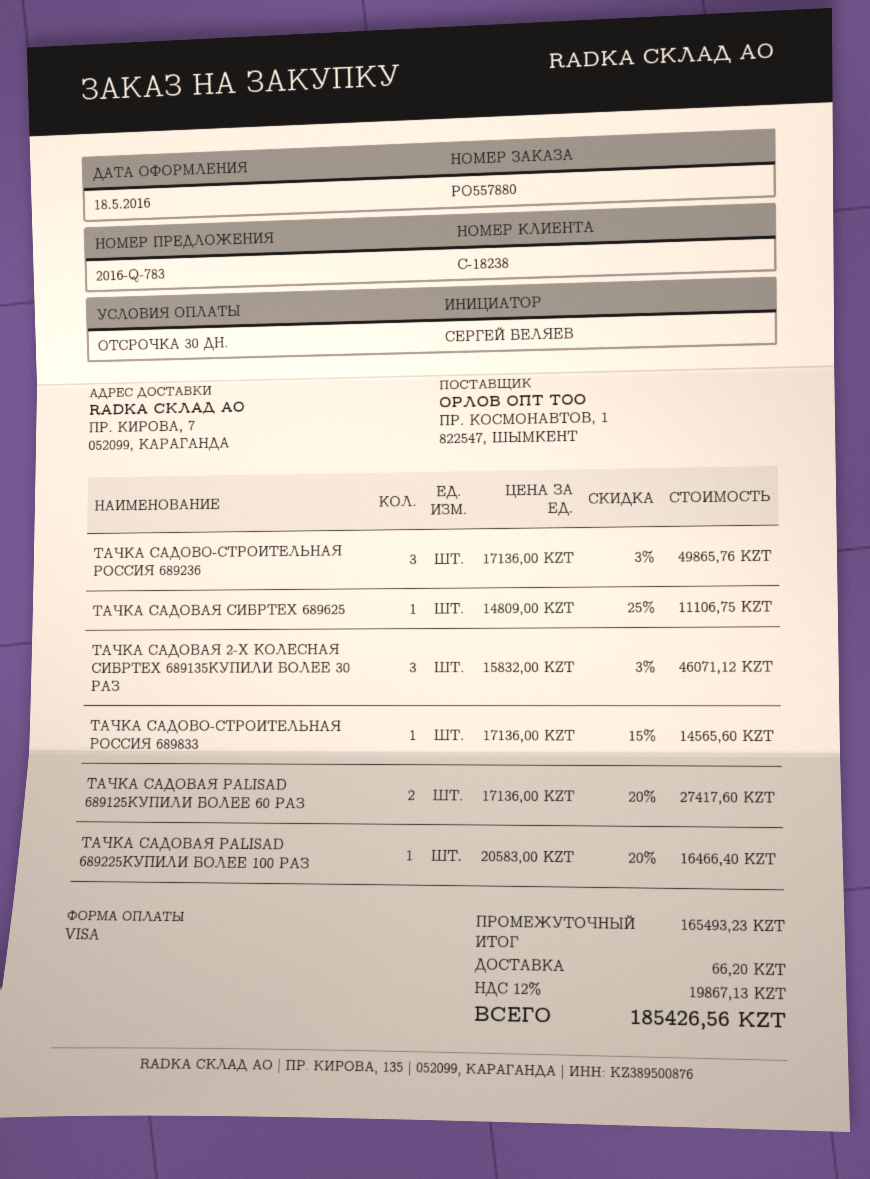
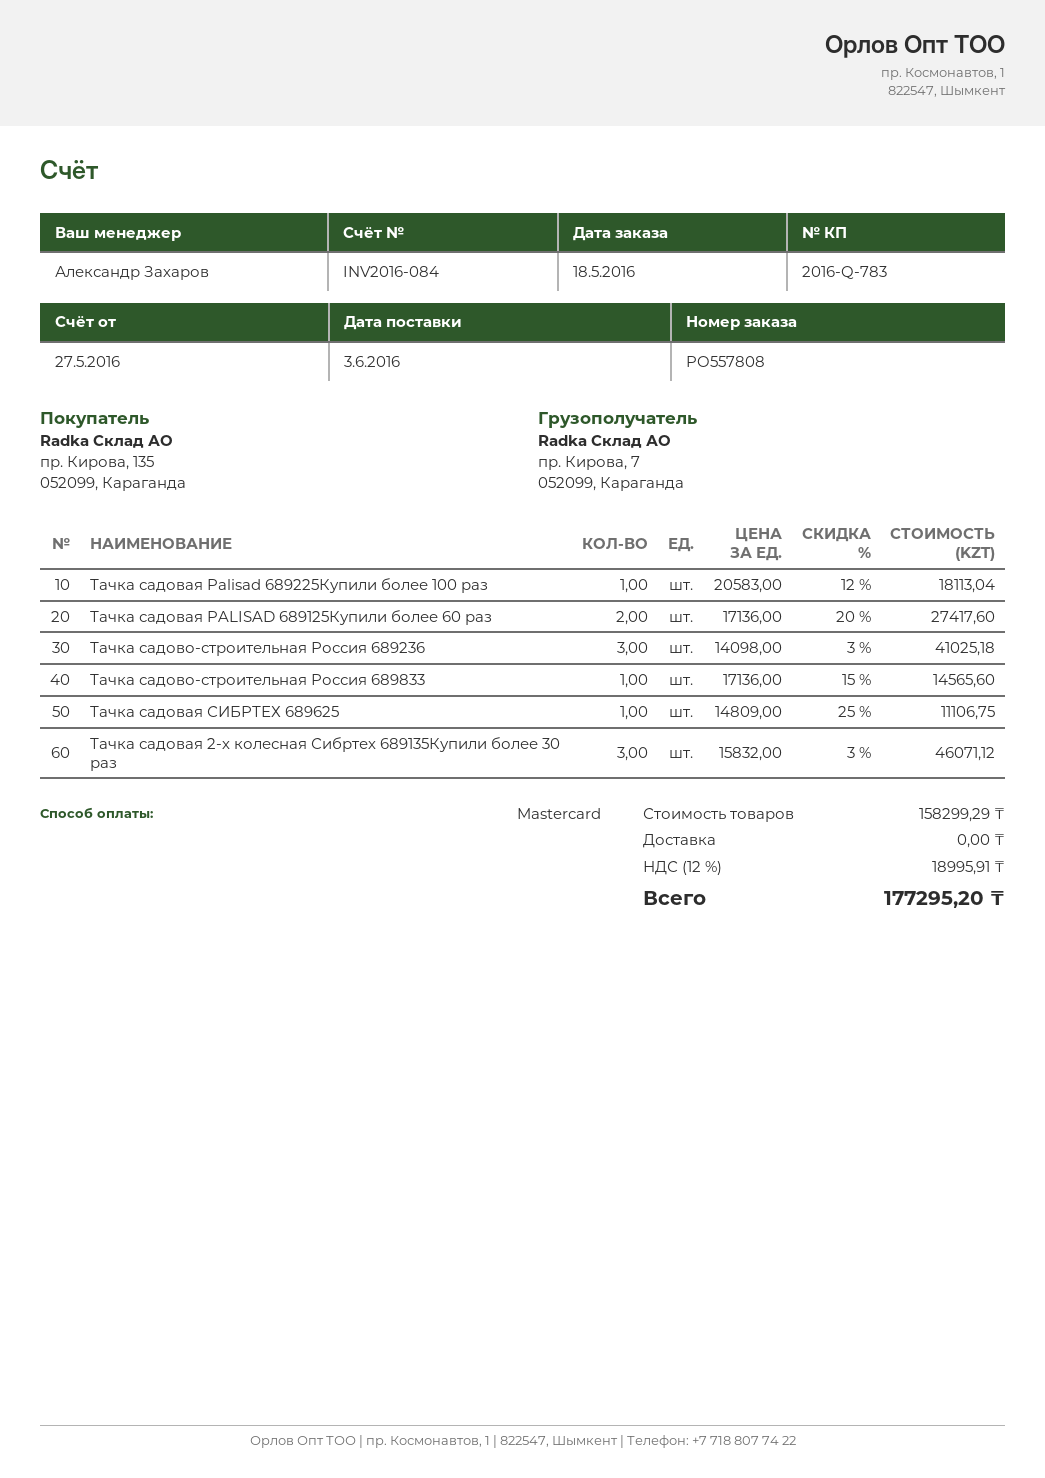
order number: PO557880 -> PO557808
payment method: Visa -> Mastercard
ТАЧКА САДОВО-СТРОИТЕЛЬНАЯ РОССИЯ 689236: 3 x 17136.00 - 3% = 49865.76 -> 3 x 14098.00 - 3% = 41025.18
ТАЧКА САДОВАЯ PALISAD 689225КУПИЛИ БОЛЕЕ 100 РАЗ: 1 x 20583.00 - 20% = 16466.40 -> 1 x 20583.00 - 12% = 18113.04
subtotal: 165493.23 -> 158299.29
shipping: 66.20 -> 0.00
tax: 12% = 19867.13 -> 12% = 18995.91
total: 185426.56 -> 177295.20

